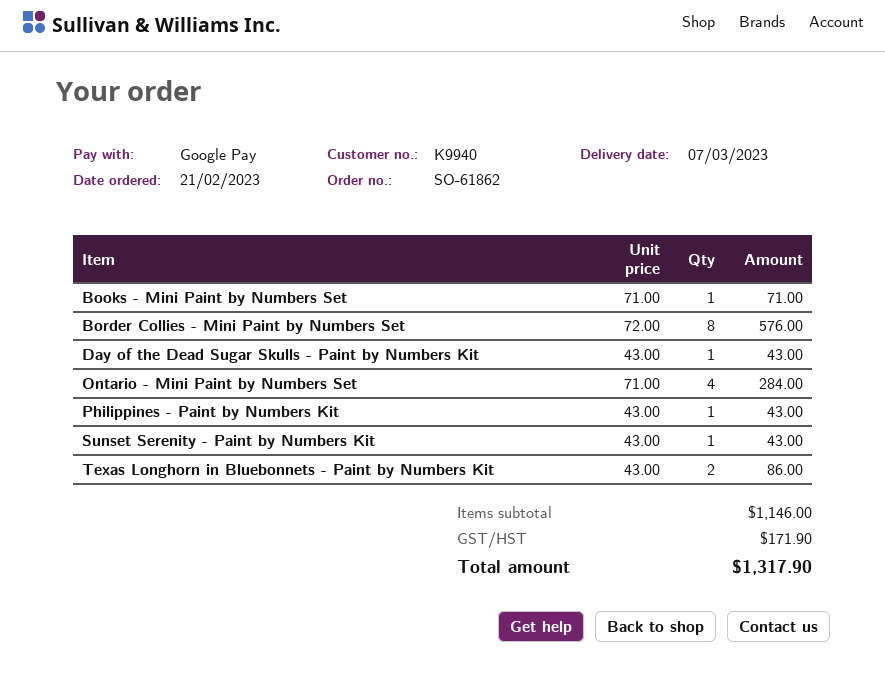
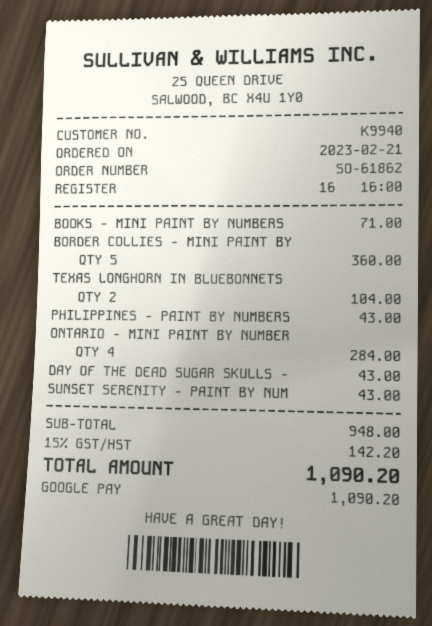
Border Collies - Mini Paint by Numbers Set: 8 for 576.00 -> 5 for 360.00
Texas Longhorn in Bluebonnets - Paint by Numbers Kit: 2 for 86.00 -> 2 for 104.00
subtotal: 1146.00 -> 948.00
tax: 171.90 -> 142.20
total: 1317.90 -> 1090.20

